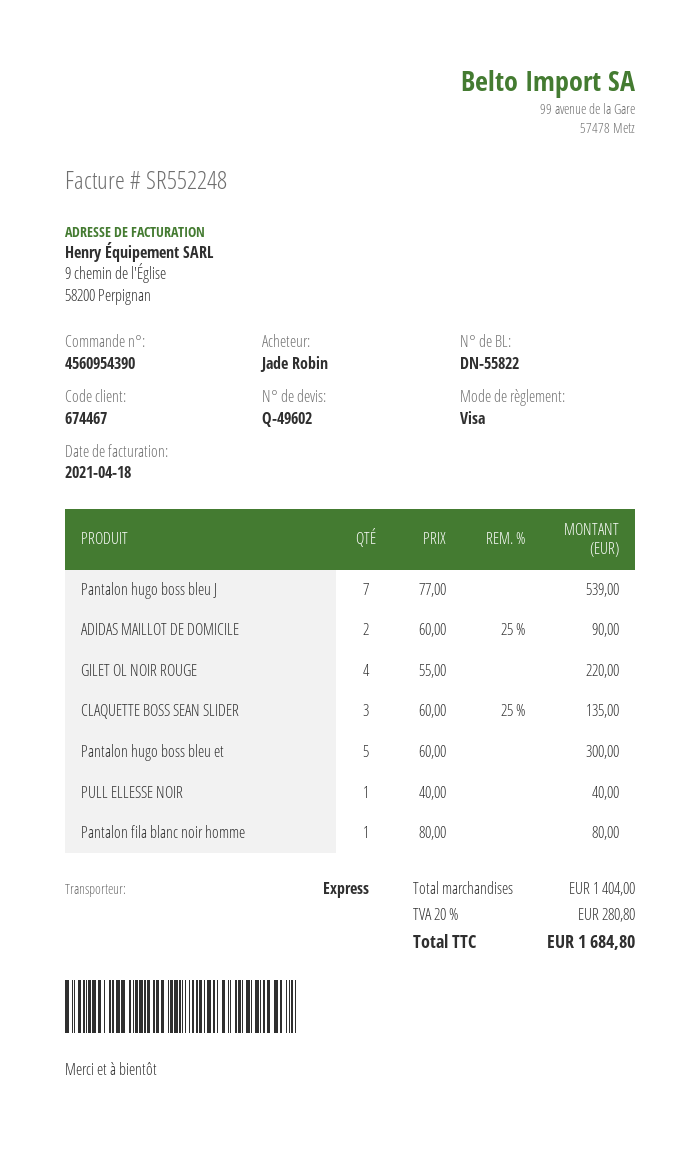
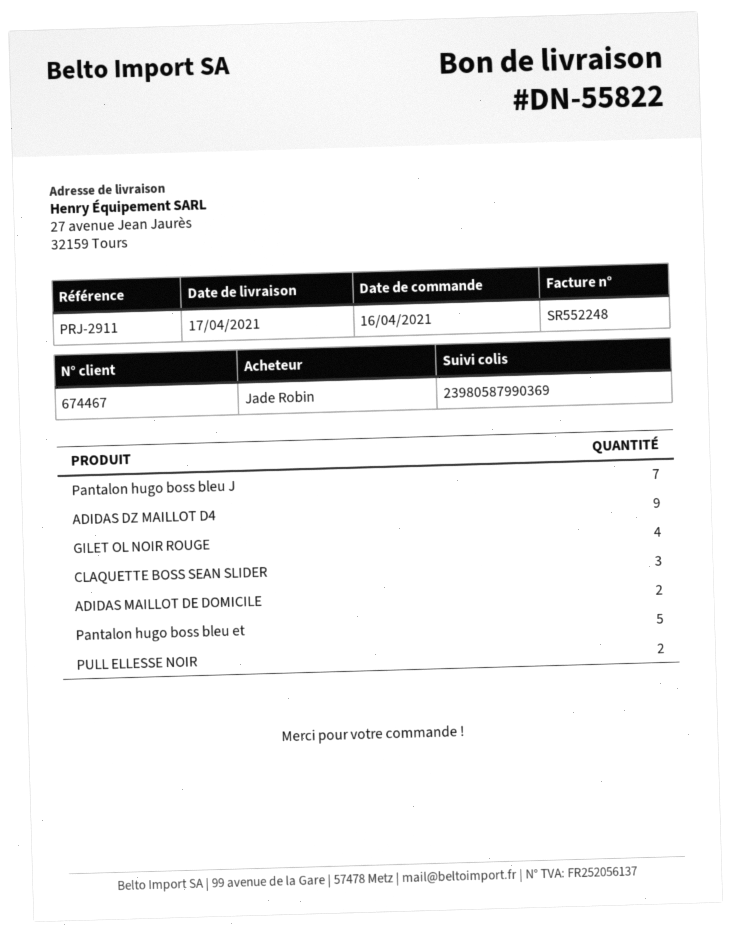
PULL ELLESSE NOIR: 1 -> 2
Pantalon fila blanc noir homme: 1 -> none
ADIDAS DZ MAILLOT D4: none -> 9

